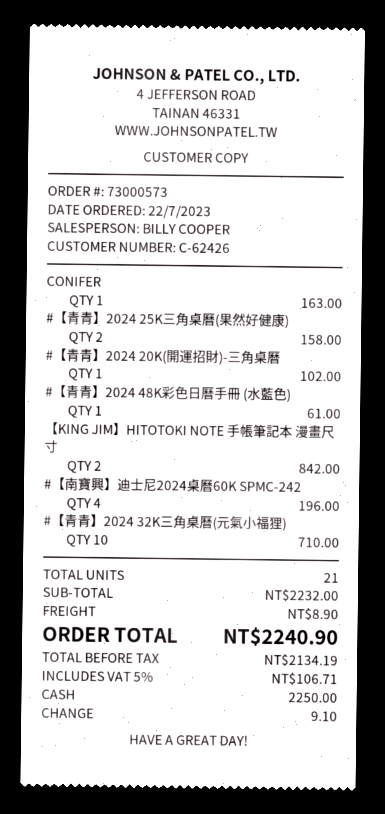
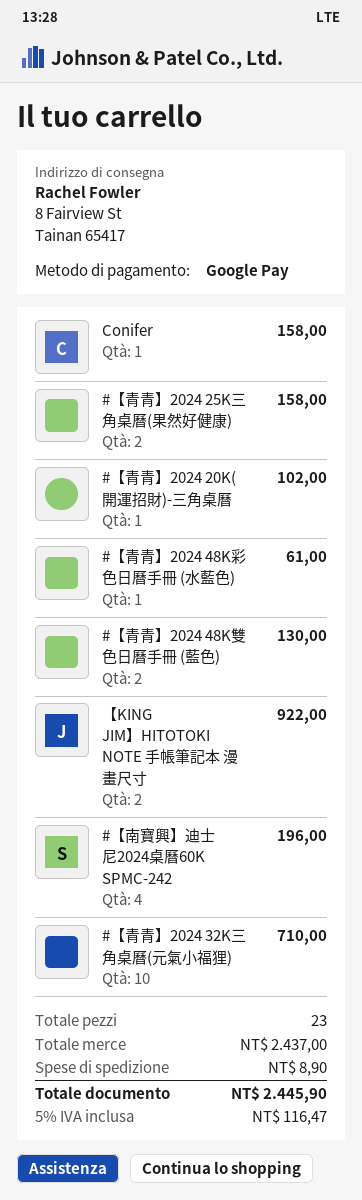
payment method: cash -> Google Pay
CONIFER: 1 for 163.00 -> 1 for 158.00
【KING JIM】HITOTOKI NOTE 手帳筆記本 漫畫尺寸: 2 for 842.00 -> 2 for 922.00
#【青青】2024 48K雙色日曆手冊 (藍色): none -> 2 for 130.00
total quantity: 21 -> 23
subtotal: 2232.00 -> 2437.00
tax: 5% = 106.71 -> 5% = 116.47
total: 2240.90 -> 2445.90

